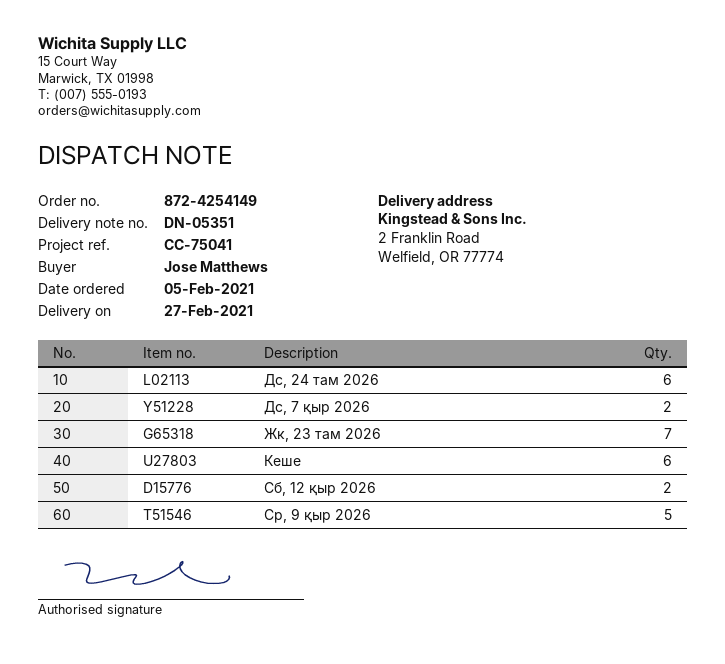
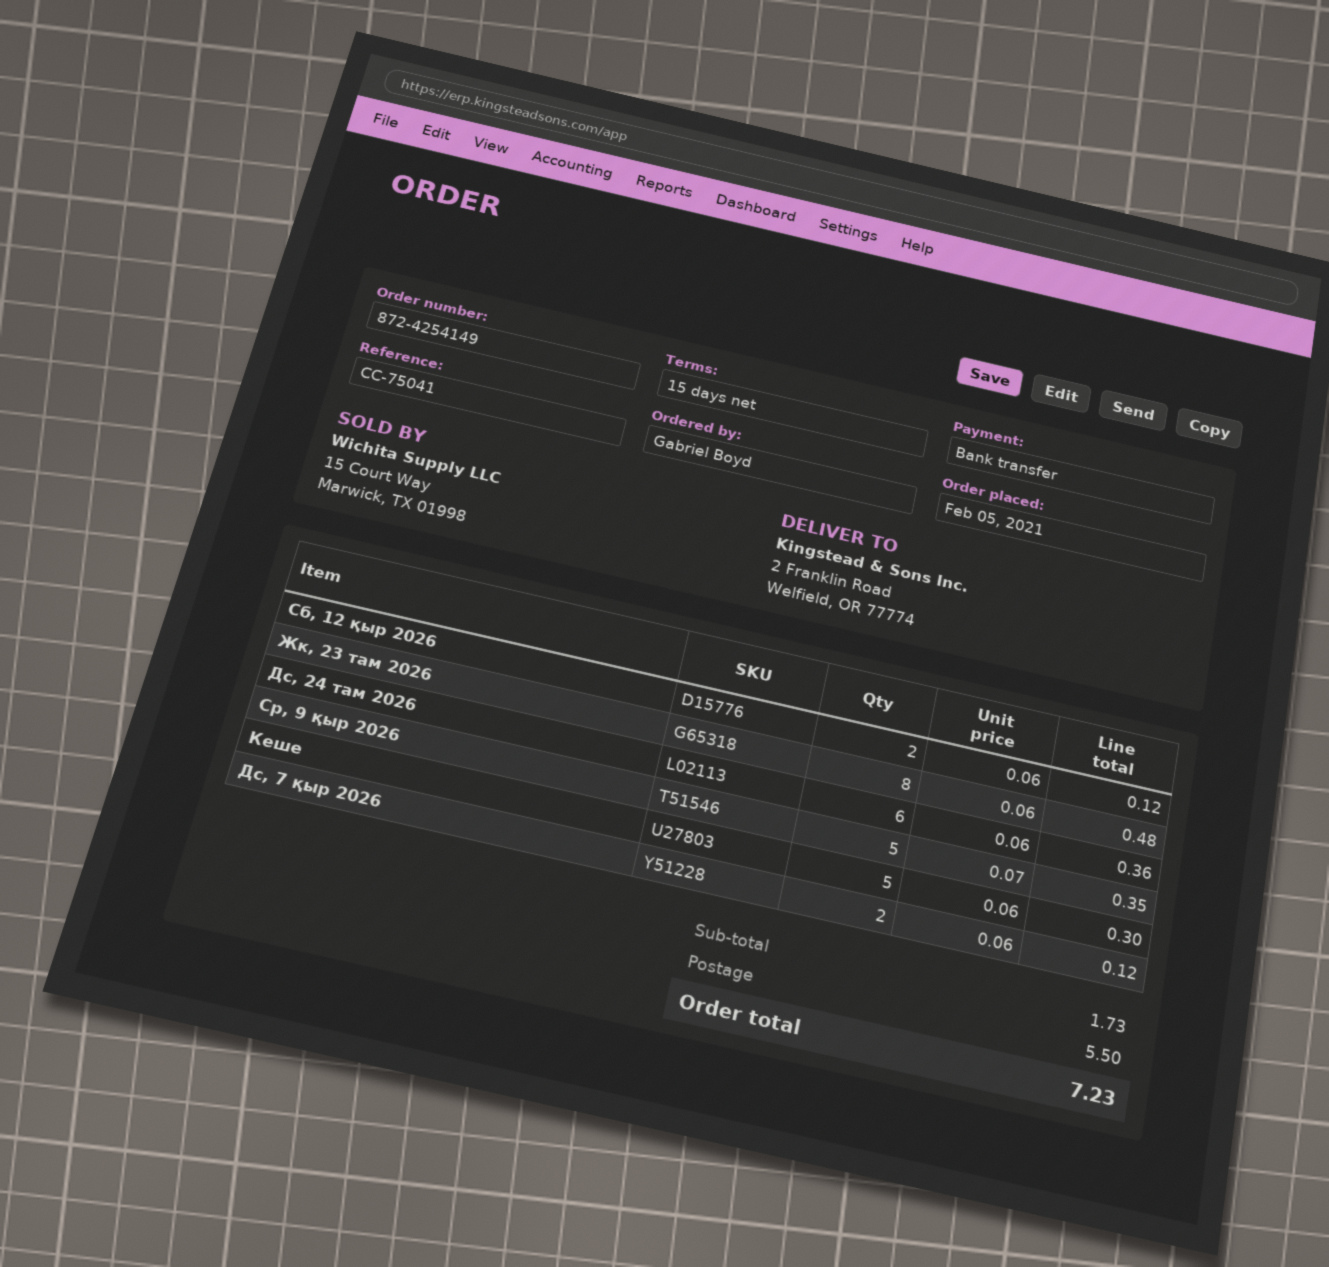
ordered by: Jose Matthews -> Gabriel Boyd
Жк, 23 там 2026: 7 -> 8
Кеше: 6 -> 5

